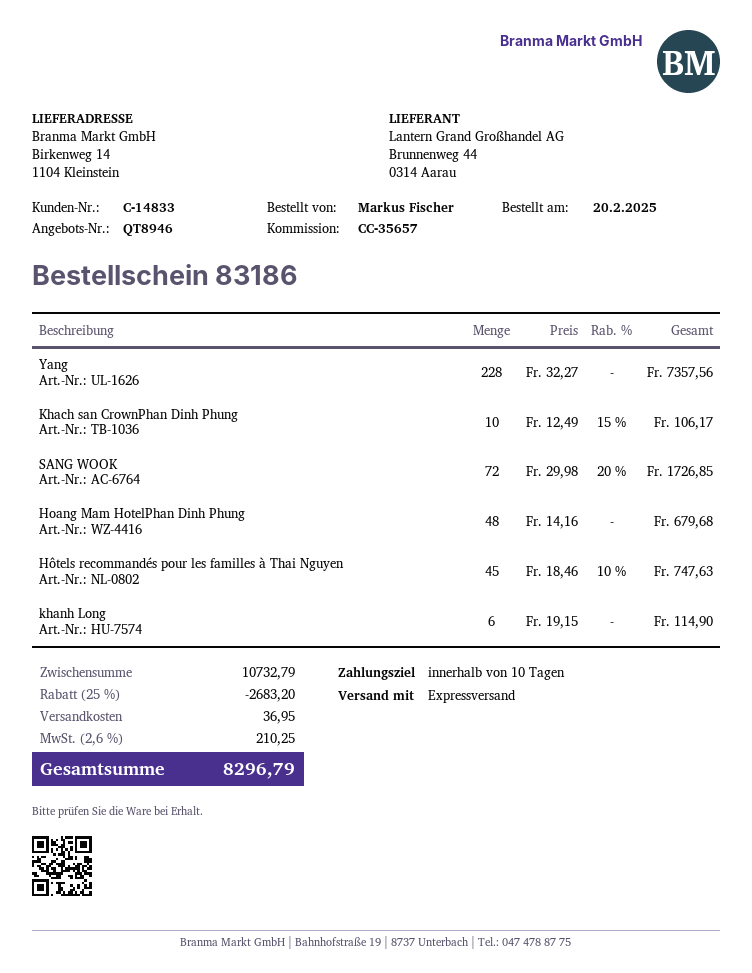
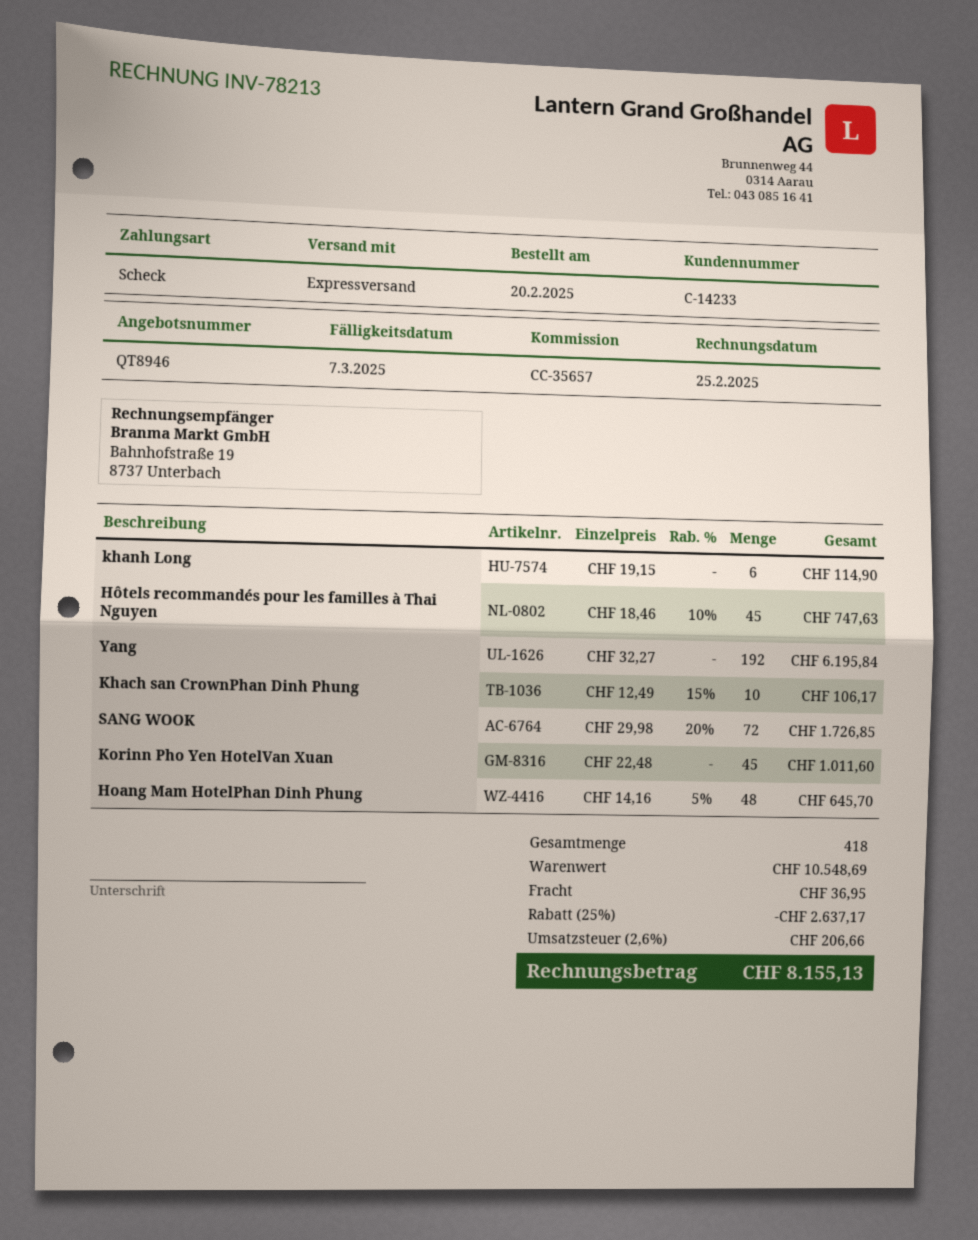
customer number: C-14833 -> C-14233
Yang: 228 x 32.27 = 7357.56 -> 192 x 32.27 = 6195.84
Hoang Mam HotelPhan Dinh Phung: 48 x 14.16 = 679.68 -> 48 x 14.16 - 5% = 645.70
Korinn Pho Yen HotelVan Xuan: none -> 45 x 22.48 = 1011.60
subtotal: 10732.79 -> 10548.69
discount: 25% = 2683.20 -> 25% = 2637.17
tax: 2.6% = 210.25 -> 2.6% = 206.66
total: 8296.79 -> 8155.13

